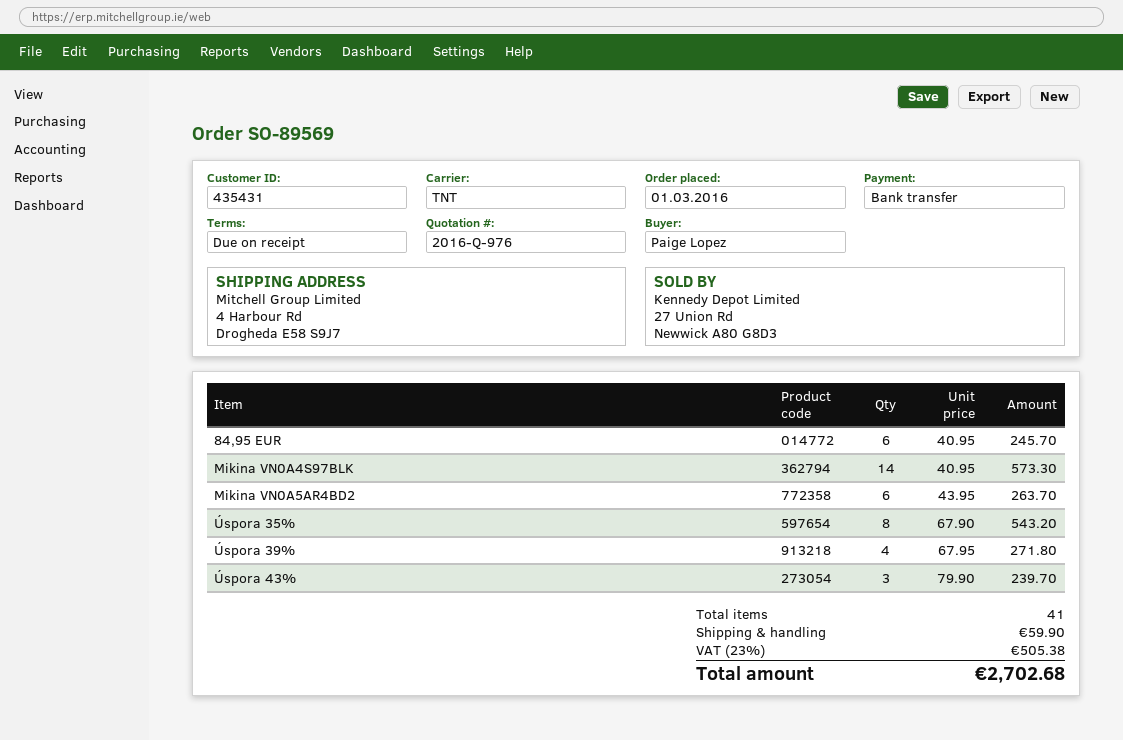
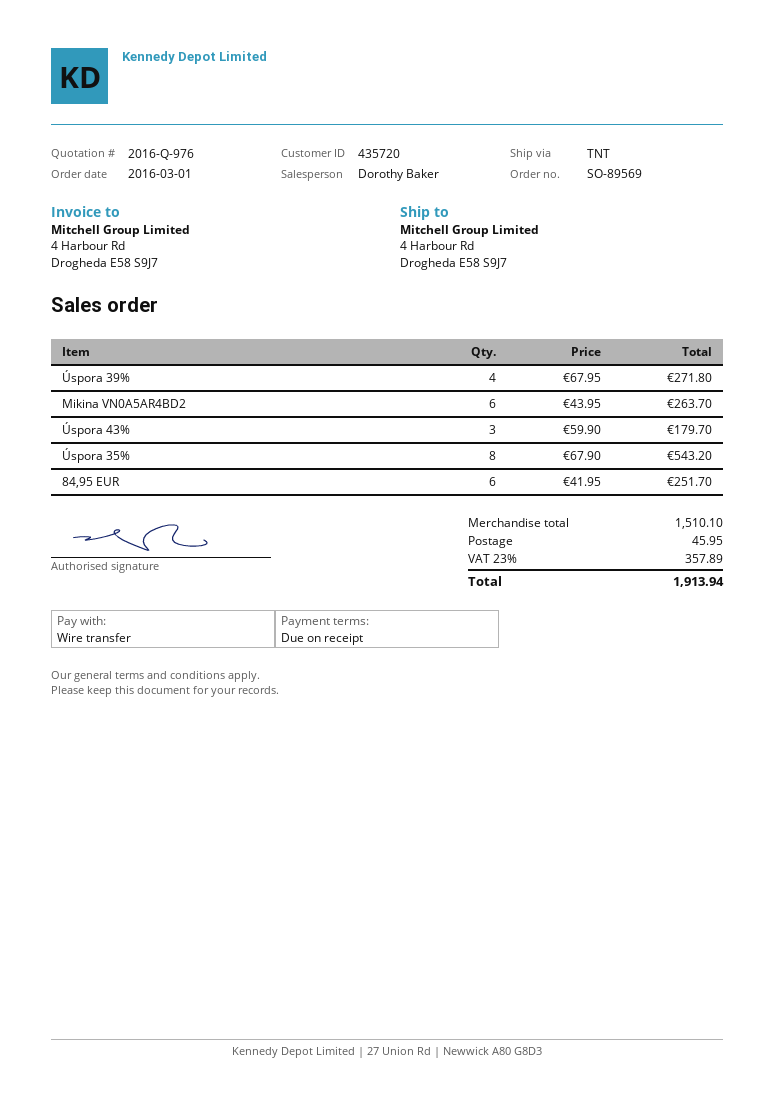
customer number: 435431 -> 435720
84,95 EUR: 6 x 40.95 = 245.70 -> 6 x 41.95 = 251.70
Mikina VN0A4S97BLK: 14 x 40.95 = 573.30 -> none
Úspora 43%: 3 x 79.90 = 239.70 -> 3 x 59.90 = 179.70
shipping: 59.90 -> 45.95
tax: 23% = 505.38 -> 23% = 357.89
total: 2702.68 -> 1913.94

